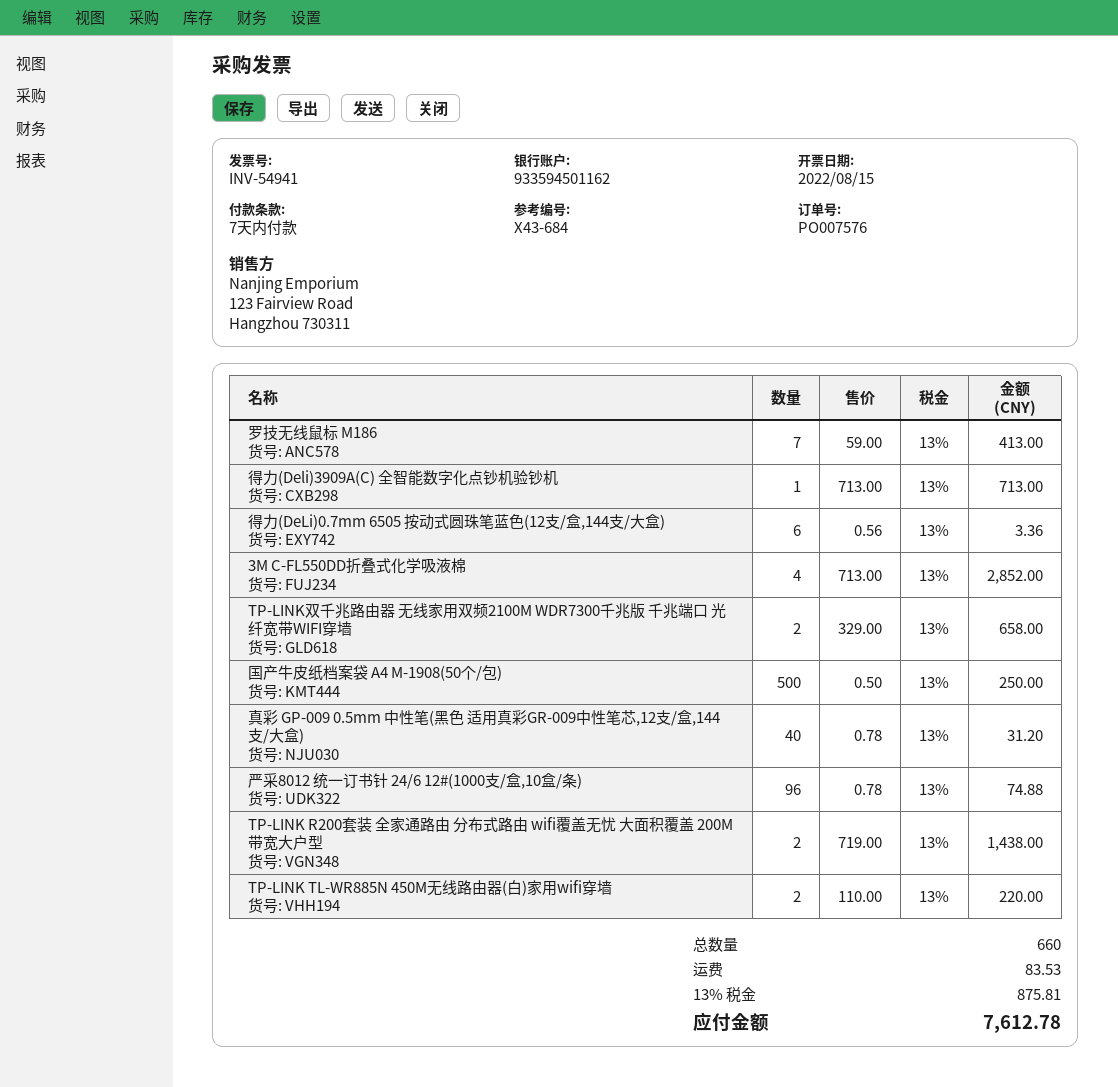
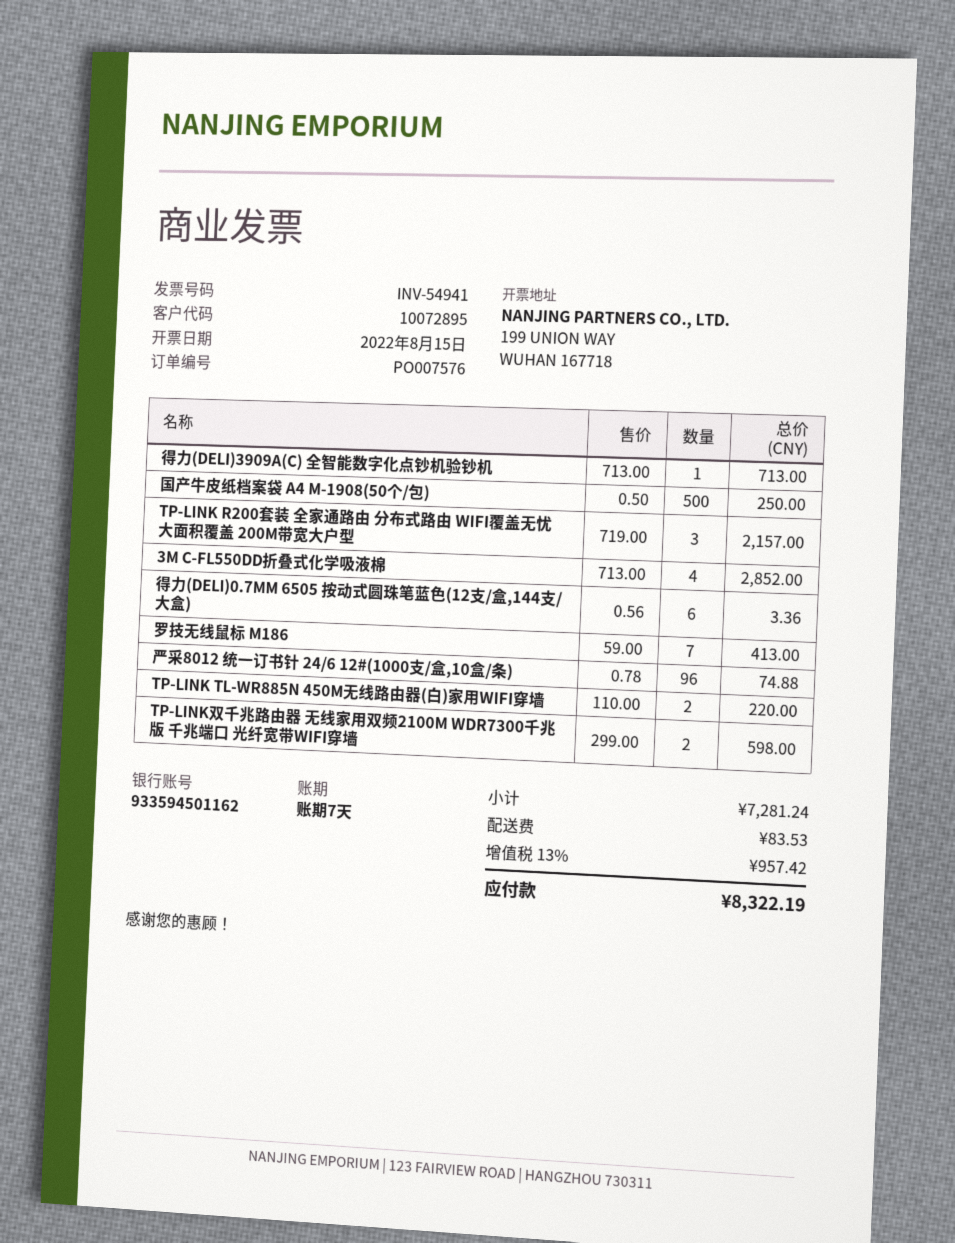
TP-LINK双千兆路由器 无线家用双频2100M WDR7300千兆版 千兆端口 光纤宽带WIFI穿墙: 2 x 329.00 = 658.00 -> 2 x 299.00 = 598.00
真彩 GP-009 0.5mm 中性笔(黑色 适用真彩GR-009中性笔芯,12支/盒,144支/大盒): 40 x 0.78 = 31.20 -> none
TP-LINK R200套装 全家通路由 分布式路由 wifi覆盖无忧 大面积覆盖 200M带宽大户型: 2 x 719.00 = 1438.00 -> 3 x 719.00 = 2157.00
tax: 13% = 875.81 -> 13% = 957.42
total: 7612.78 -> 8322.19

